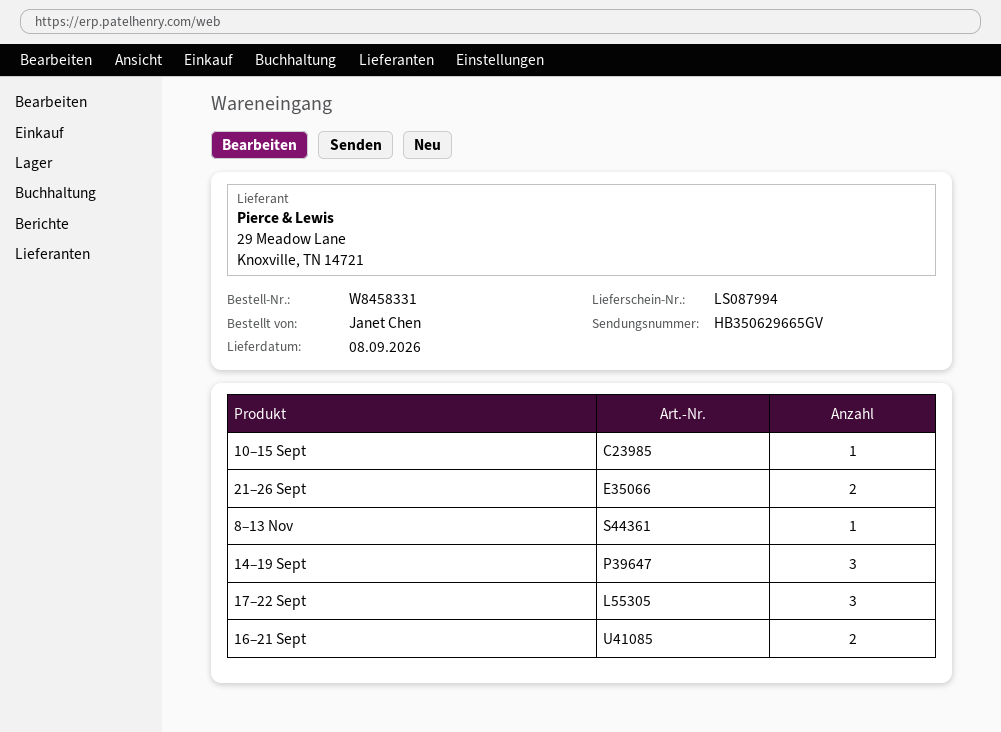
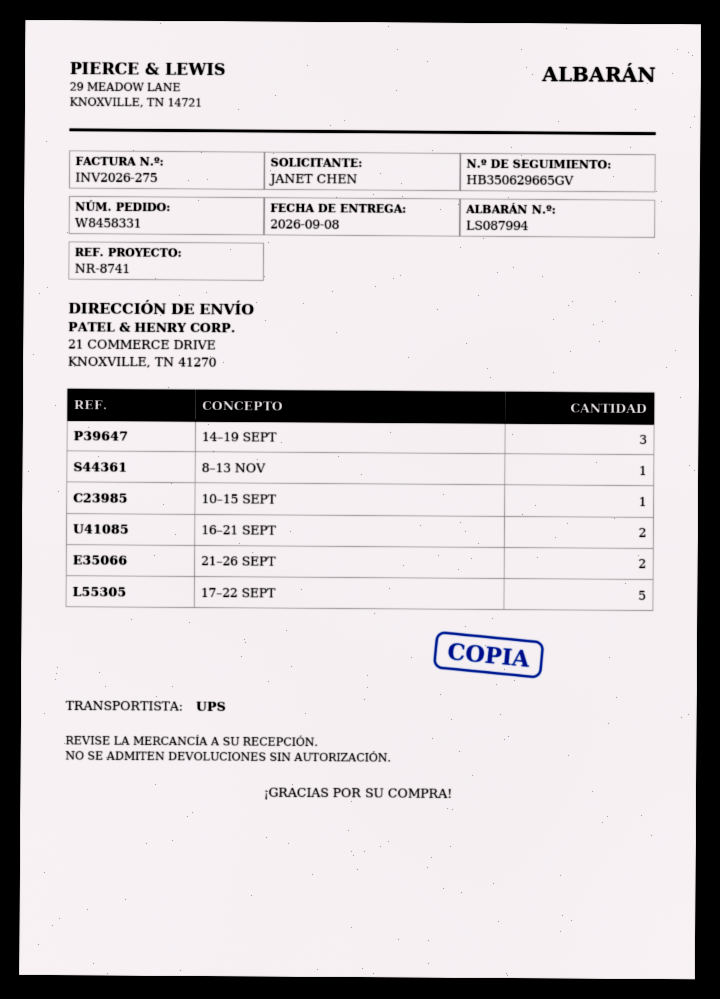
17–22 Sept: 3 -> 5

